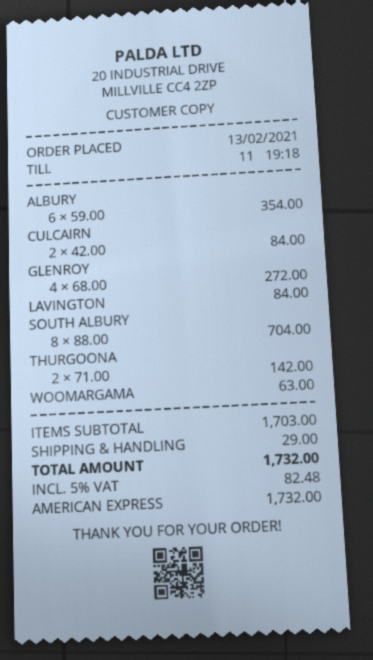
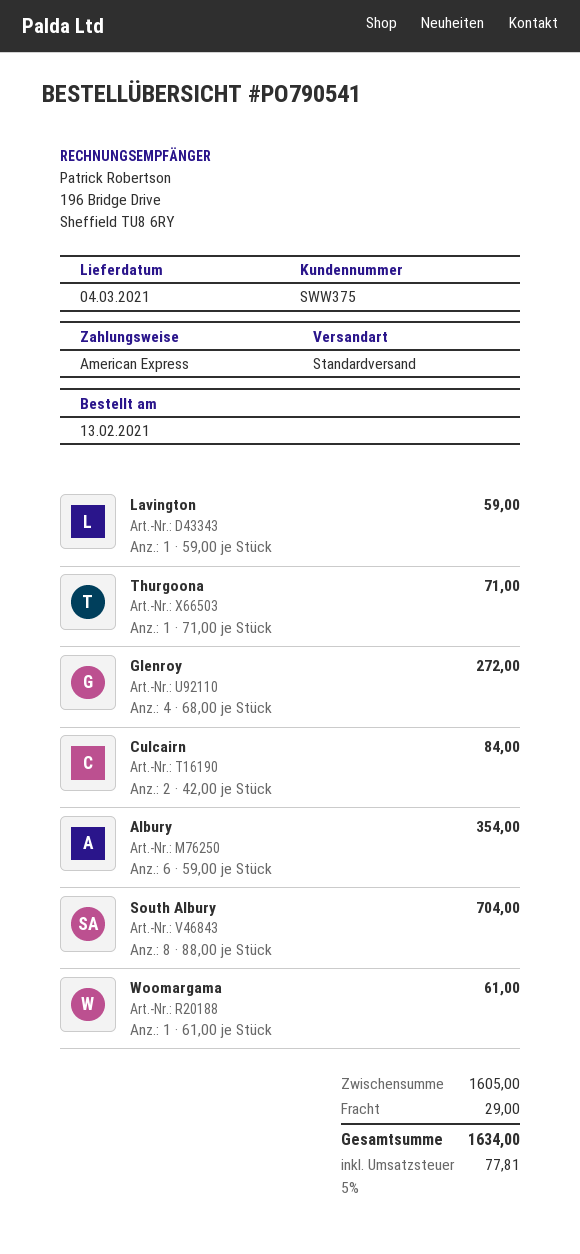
LAVINGTON: 1 x 84.00 = 84.00 -> 1 x 59.00 = 59.00
THURGOONA: 2 x 71.00 = 142.00 -> 1 x 71.00 = 71.00
WOOMARGAMA: 1 x 63.00 = 63.00 -> 1 x 61.00 = 61.00
subtotal: 1703.00 -> 1605.00
tax: 5% = 82.48 -> 5% = 77.81
total: 1732.00 -> 1634.00

